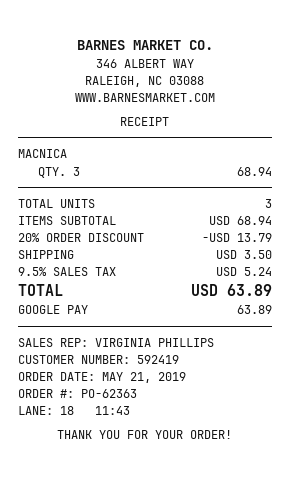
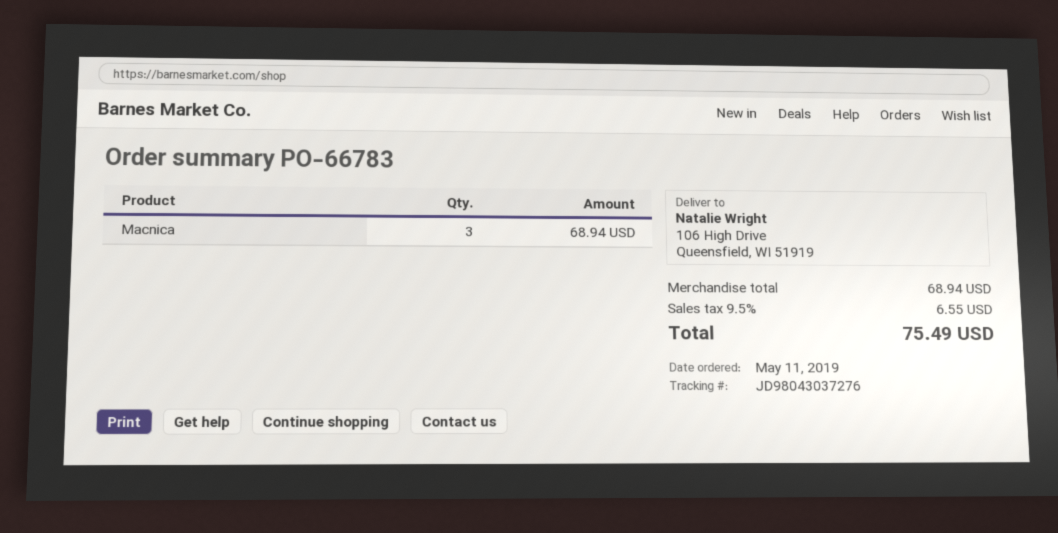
order number: PO-62363 -> PO-66783
order date: 2019-05-21 -> 2019-05-11
discount: 20% = 13.79 -> none
shipping: 3.50 -> none
tax: 9.5% = 5.24 -> 9.5% = 6.55
total: 63.89 -> 75.49

